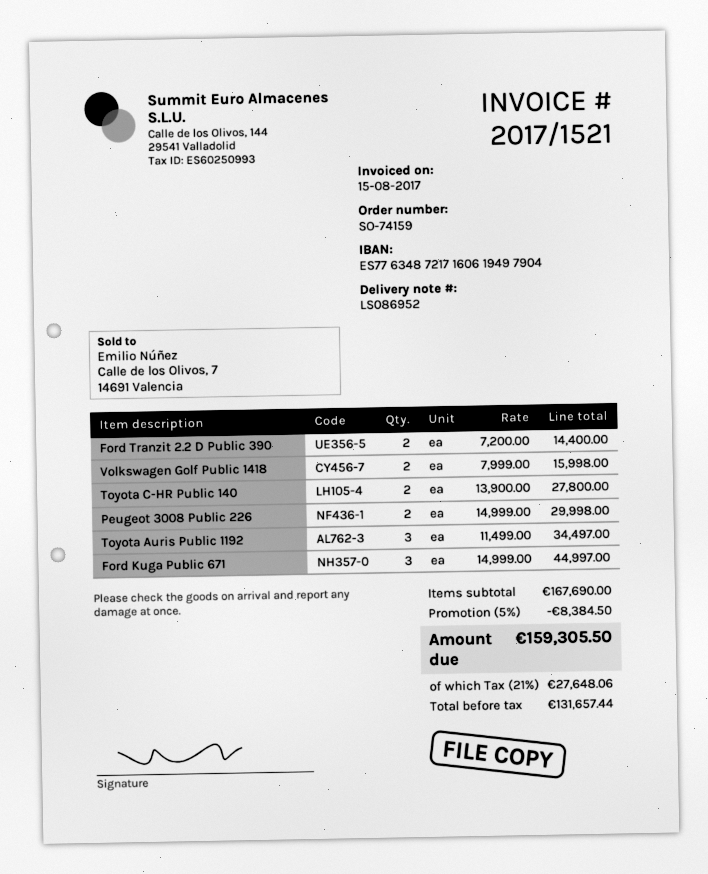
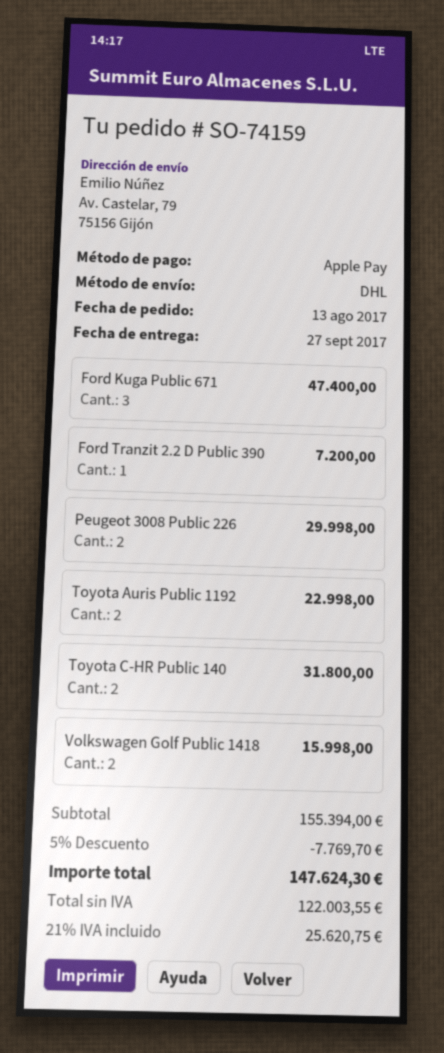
Ford Tranzit 2.2 D Public 390: 2 for 14400.00 -> 1 for 7200.00
Toyota C-HR Public 140: 2 for 27800.00 -> 2 for 31800.00
Toyota Auris Public 1192: 3 for 34497.00 -> 2 for 22998.00
Ford Kuga Public 671: 3 for 44997.00 -> 3 for 47400.00
subtotal: 167690.00 -> 155394.00
discount: 5% = 8384.50 -> 5% = 7769.70
net: 131657.44 -> 122003.55
tax: 21% = 27648.06 -> 21% = 25620.75
total: 159305.50 -> 147624.30

